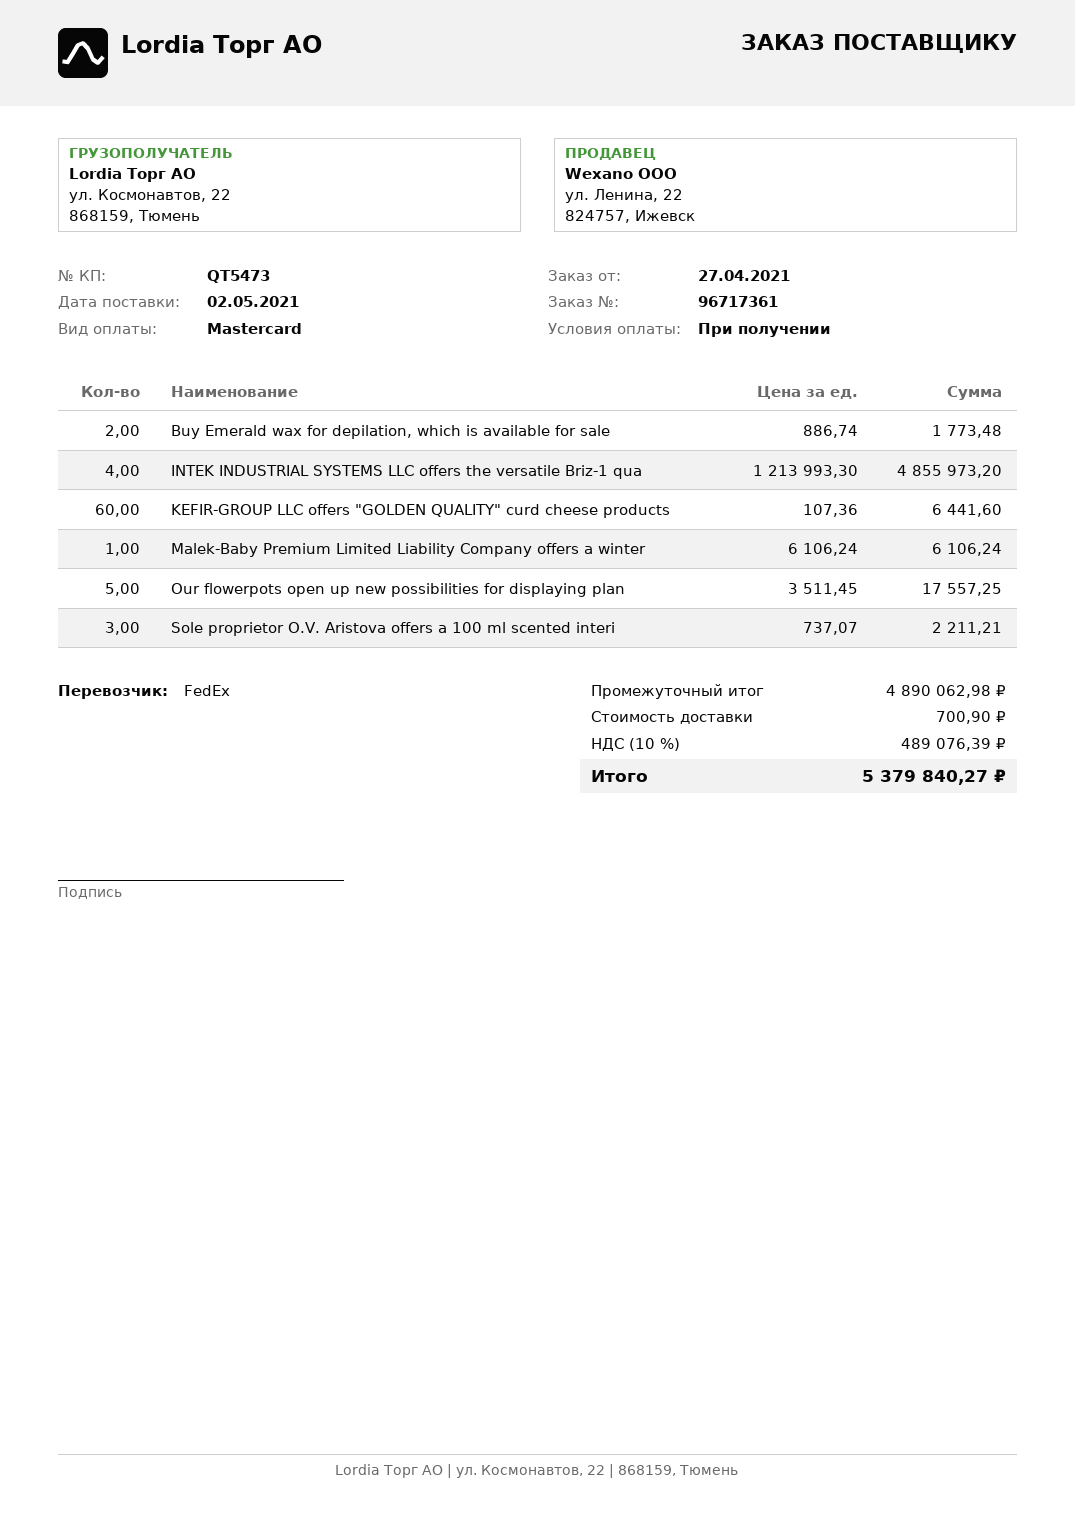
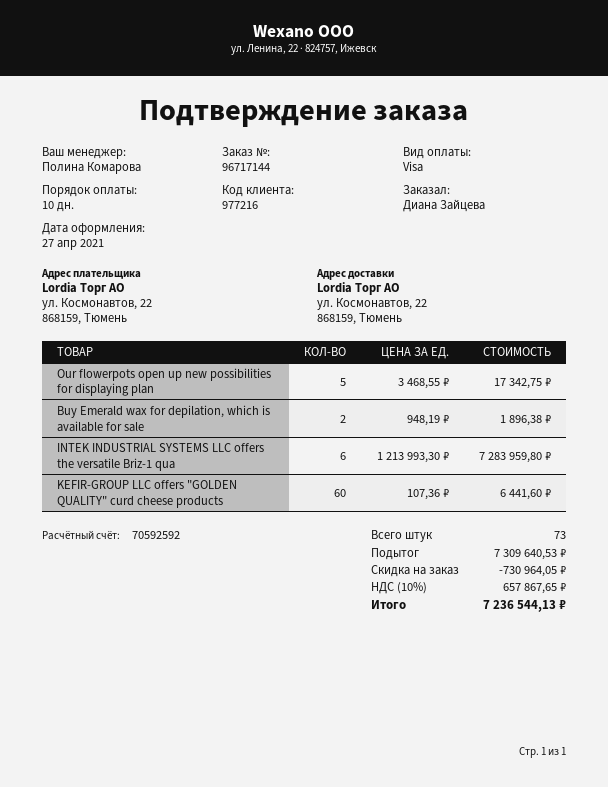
order number: 96717361 -> 96717144
payment terms: on receipt -> 10 days
payment method: Mastercard -> Visa
Buy Emerald wax for depilation, which is available for sale: 2 x 886.74 = 1773.48 -> 2 x 948.19 = 1896.38
INTEK INDUSTRIAL SYSTEMS LLC offers the versatile Briz-1 qua: 4 x 1213993.30 = 4855973.20 -> 6 x 1213993.30 = 7283959.80
Malek-Baby Premium Limited Liability Company offers a winter: 1 x 6106.24 = 6106.24 -> none
Our flowerpots open up new possibilities for displaying plan: 5 x 3511.45 = 17557.25 -> 5 x 3468.55 = 17342.75
Sole proprietor O.V. Aristova offers a 100 ml scented interi: 3 x 737.07 = 2211.21 -> none
subtotal: 4890062.98 -> 7309640.53
discount: none -> 730964.05
shipping: 700.90 -> none
tax: 10% = 489076.39 -> 10% = 657867.65
total: 5379840.27 -> 7236544.13

